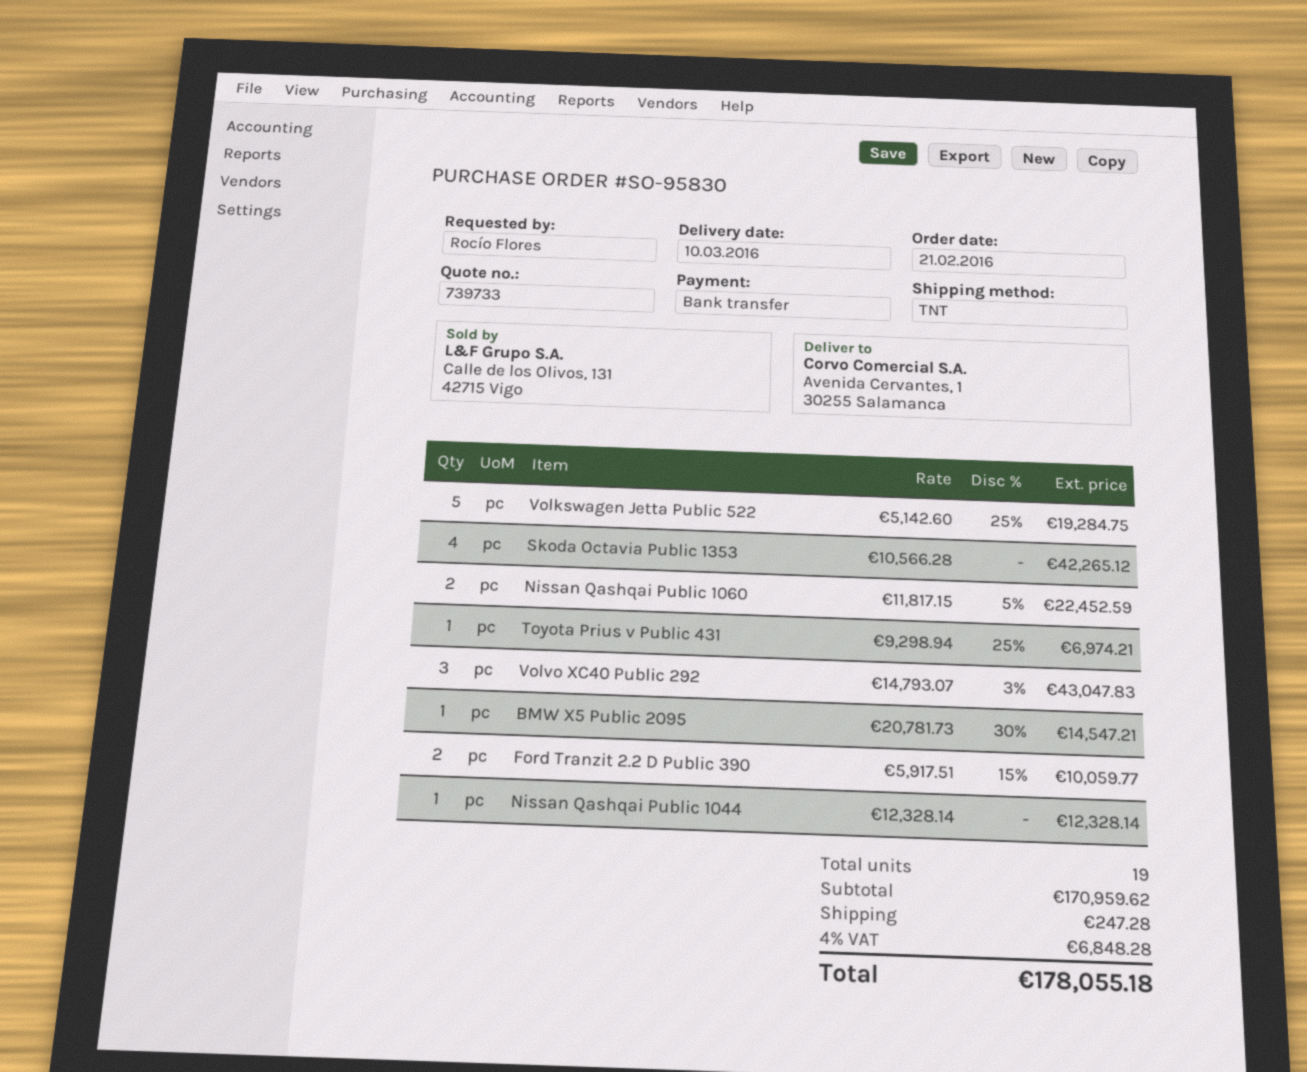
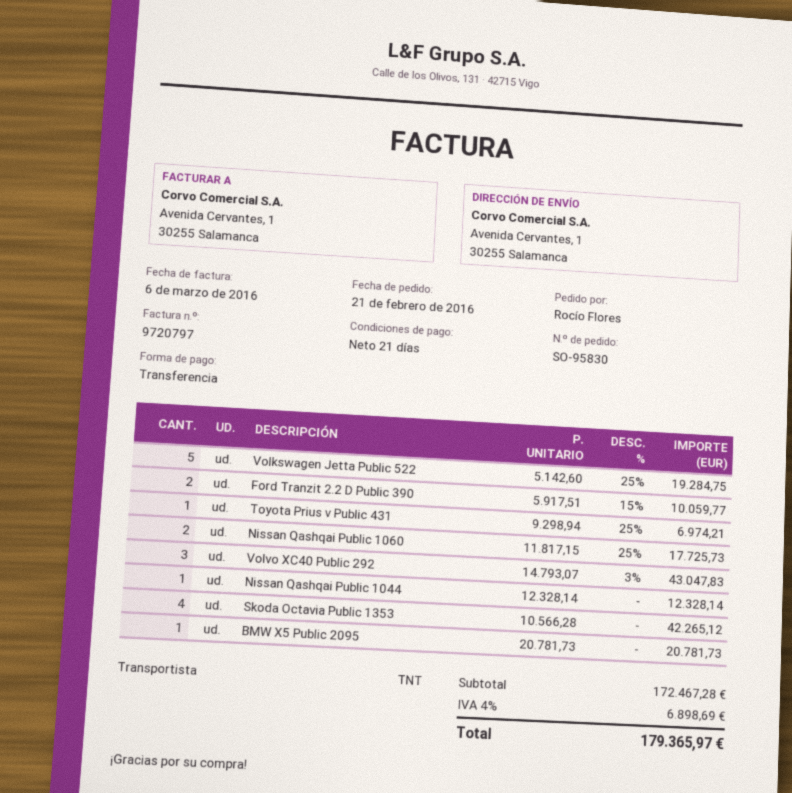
Nissan Qashqai Public 1060: 2 x 11817.15 - 5% = 22452.59 -> 2 x 11817.15 - 25% = 17725.73
BMW X5 Public 2095: 1 x 20781.73 - 30% = 14547.21 -> 1 x 20781.73 = 20781.73
subtotal: 170959.62 -> 172467.28
shipping: 247.28 -> none
tax: 4% = 6848.28 -> 4% = 6898.69
total: 178055.18 -> 179365.97

